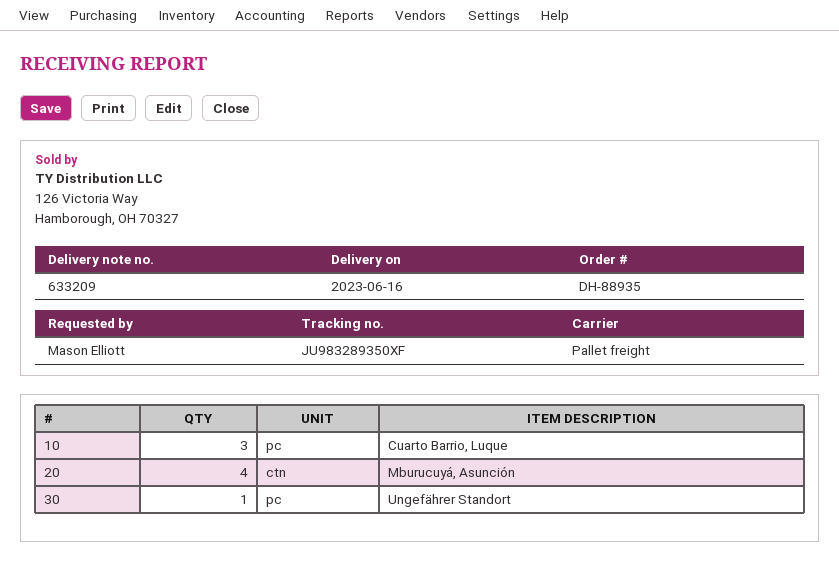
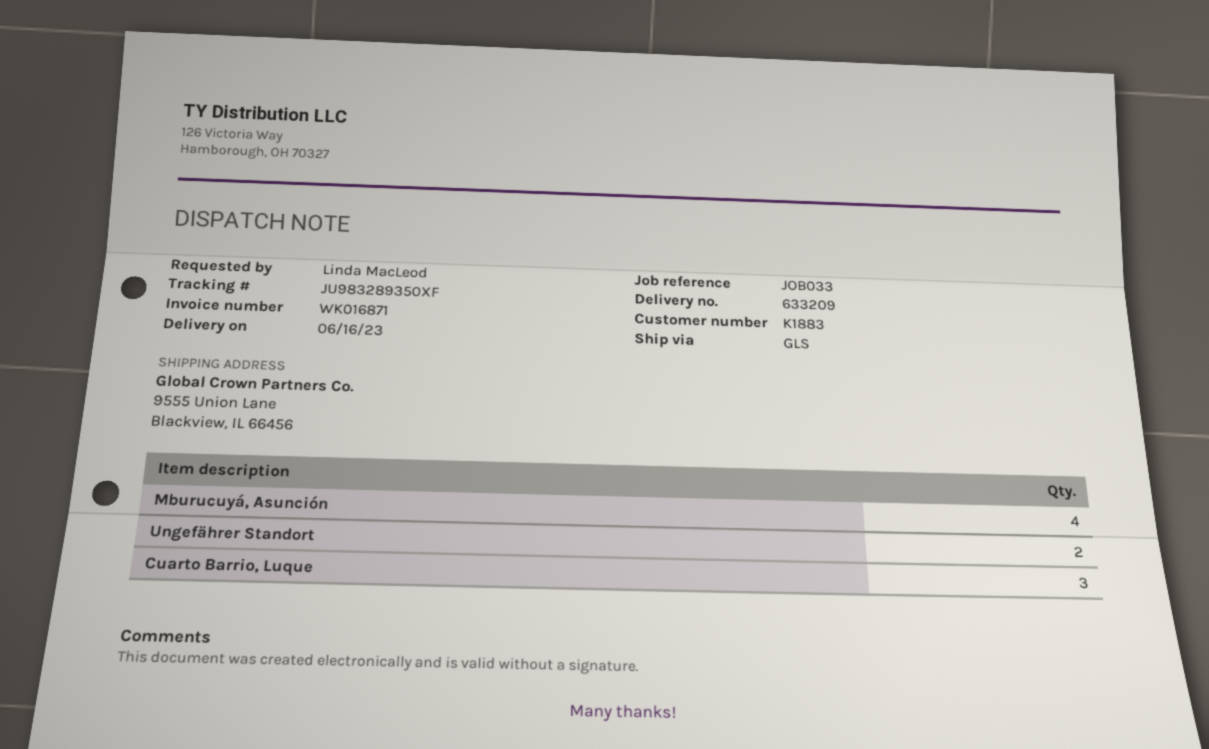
ordered by: Mason Elliott -> Linda MacLeod
shipping method: pallet freight -> GLS
Ungefährer Standort: 1 -> 2

